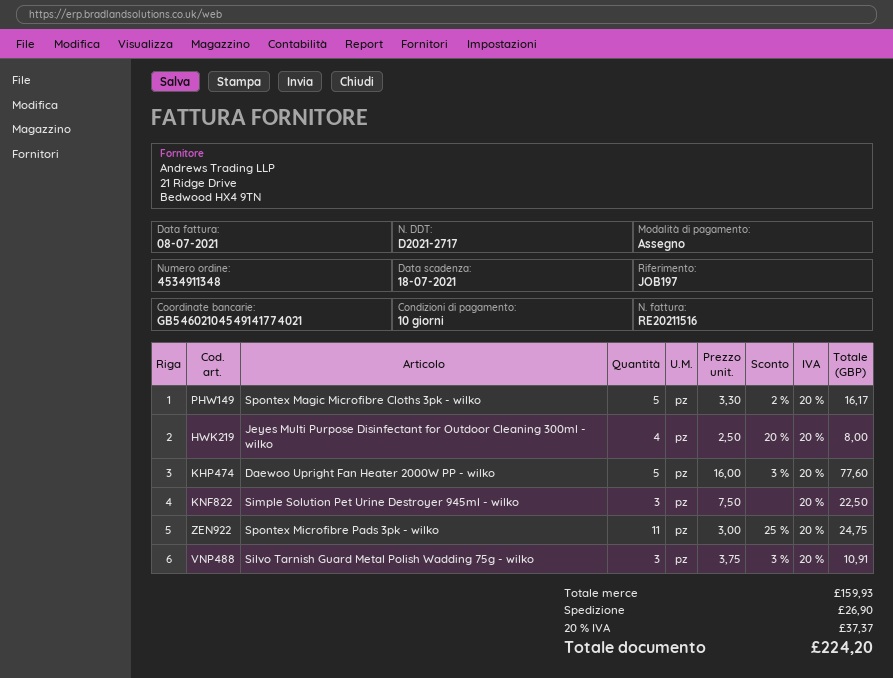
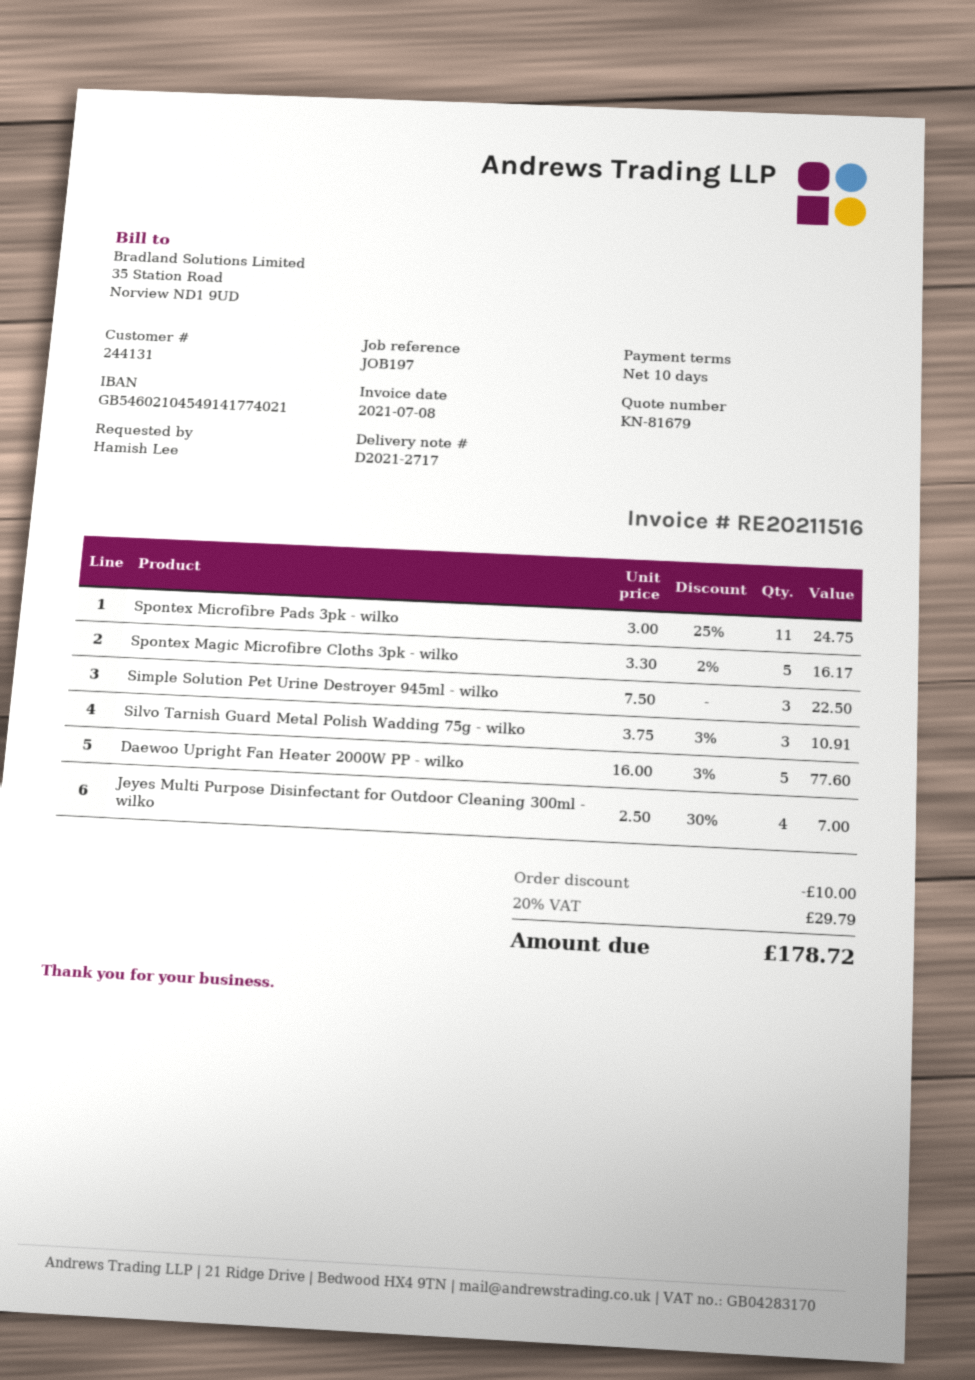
Jeyes Multi Purpose Disinfectant for Outdoor Cleaning 300ml - wilko: 4 x 2.50 - 20% = 8.00 -> 4 x 2.50 - 30% = 7.00
discount: none -> 10.00
shipping: 26.90 -> none
tax: 20% = 37.37 -> 20% = 29.79
total: 224.20 -> 178.72

